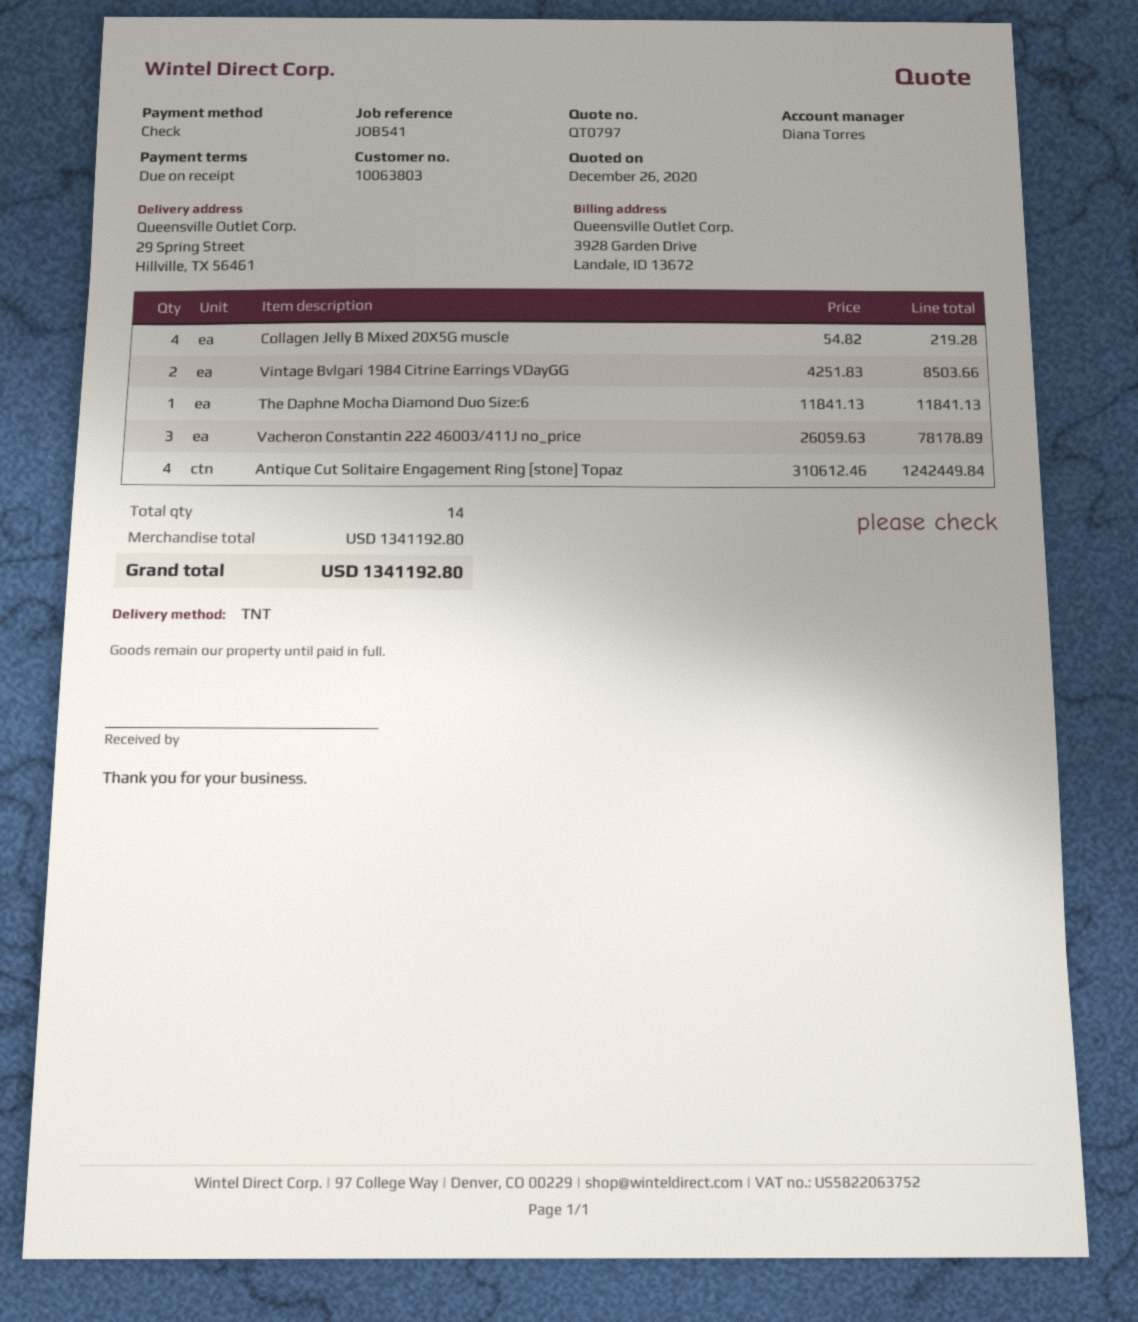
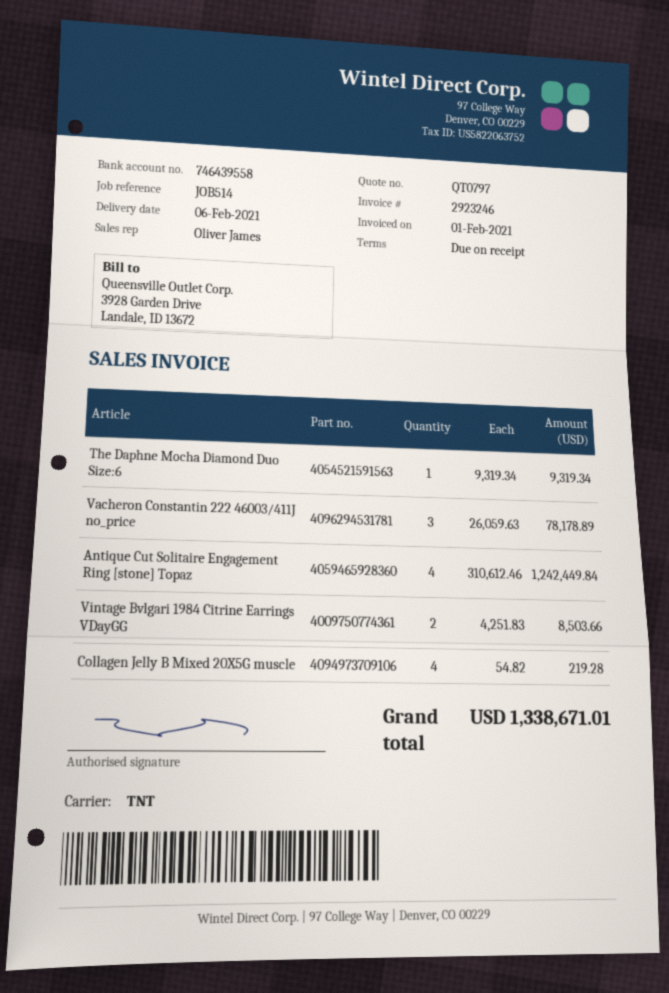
reference: JOB541 -> JOB514
sales rep: Diana Torres -> Oliver James
The Daphne Mocha Diamond Duo Size:6: 1 x 11841.13 = 11841.13 -> 1 x 9319.34 = 9319.34
total: 1341192.80 -> 1338671.01

